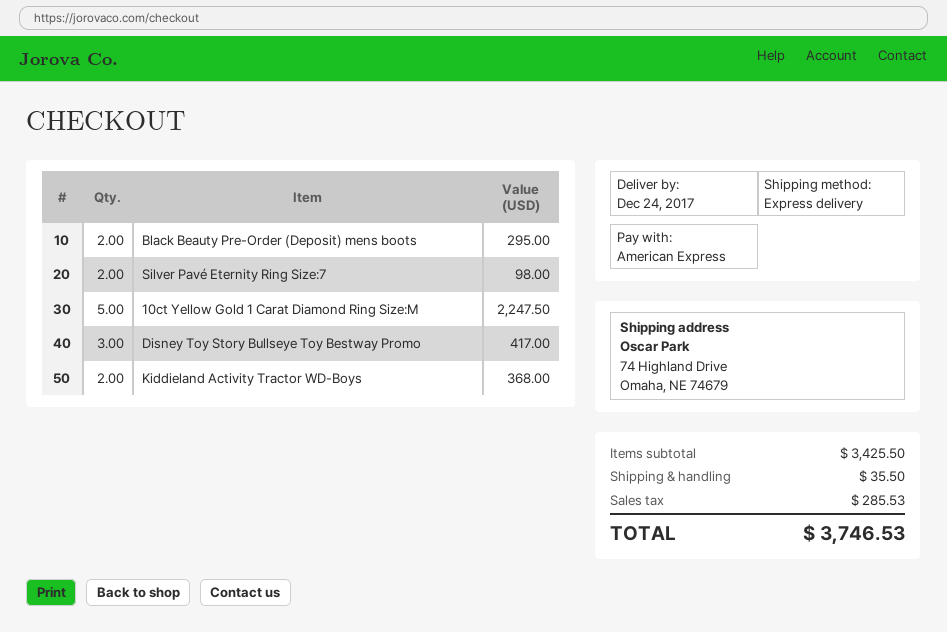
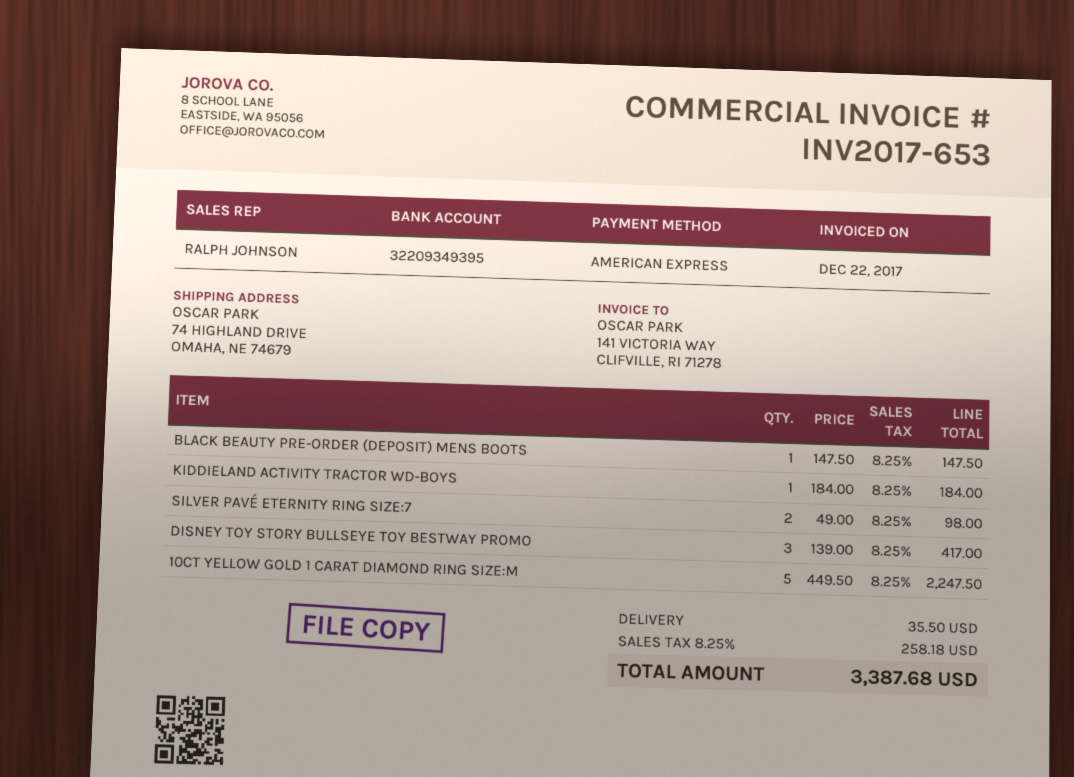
Black Beauty Pre-Order (Deposit) mens boots: 2 for 295.00 -> 1 for 147.50
Kiddieland Activity Tractor WD-Boys: 2 for 368.00 -> 1 for 184.00
tax: 285.53 -> 258.18
total: 3746.53 -> 3387.68

